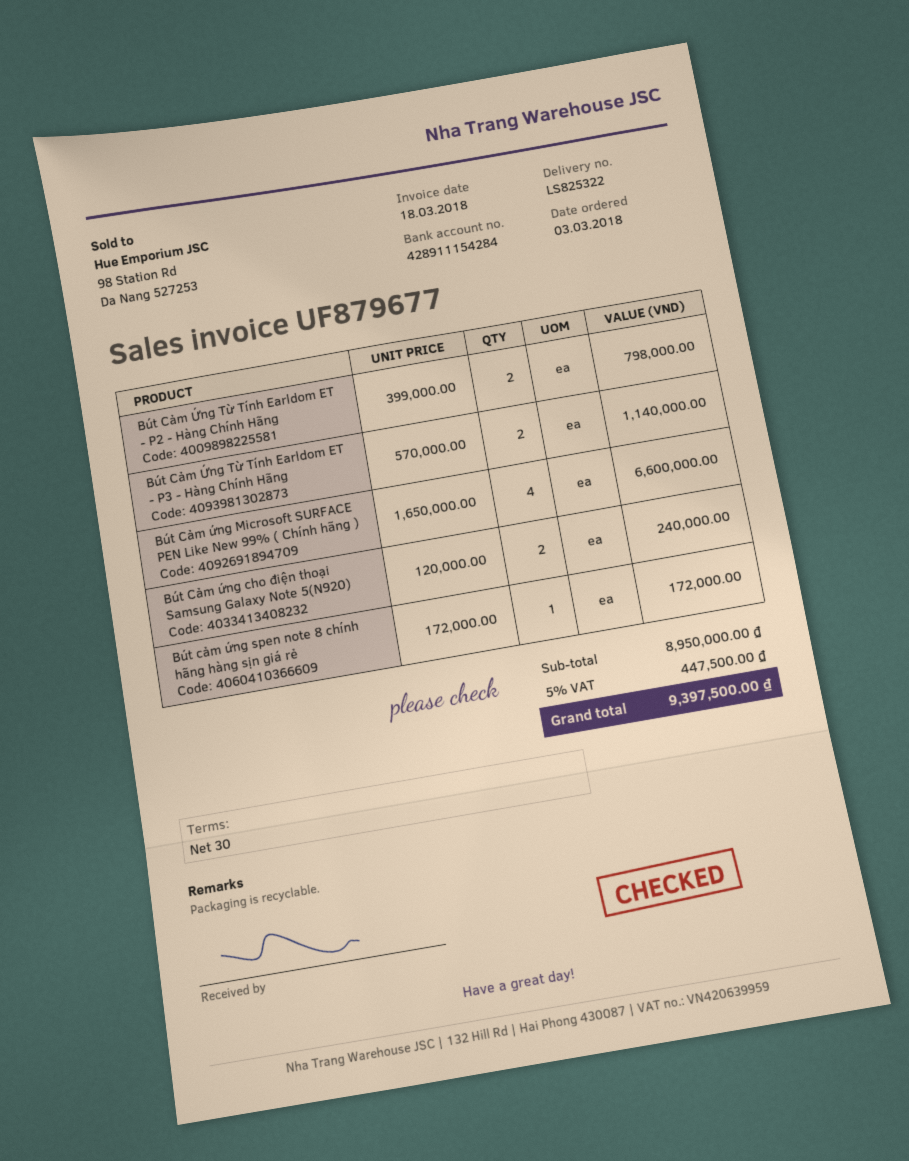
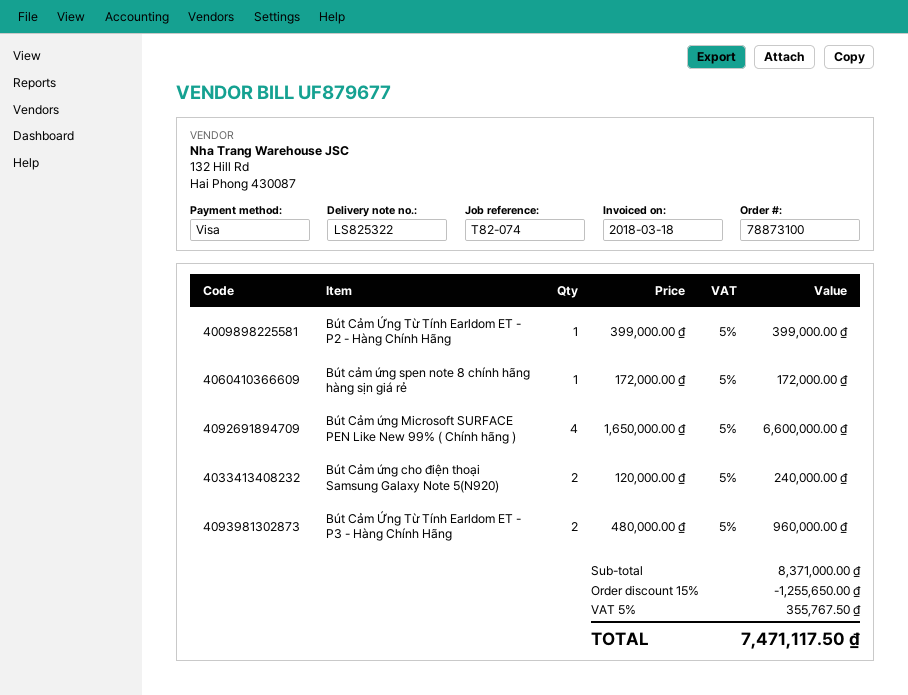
Bút Cảm Ứng Từ Tính Earldom ET - P2 - Hàng Chính Hãng: 2 x 399000.00 = 798000.00 -> 1 x 399000.00 = 399000.00
Bút Cảm Ứng Từ Tính Earldom ET - P3 - Hàng Chính Hãng: 2 x 570000.00 = 1140000.00 -> 2 x 480000.00 = 960000.00
subtotal: 8950000.00 -> 8371000.00
discount: none -> 15% = 1255650.00
tax: 5% = 447500.00 -> 5% = 355767.50
total: 9397500.00 -> 7471117.50

